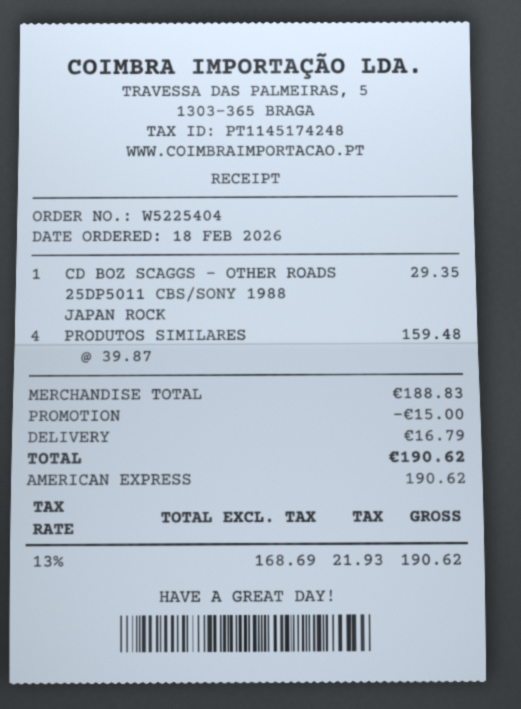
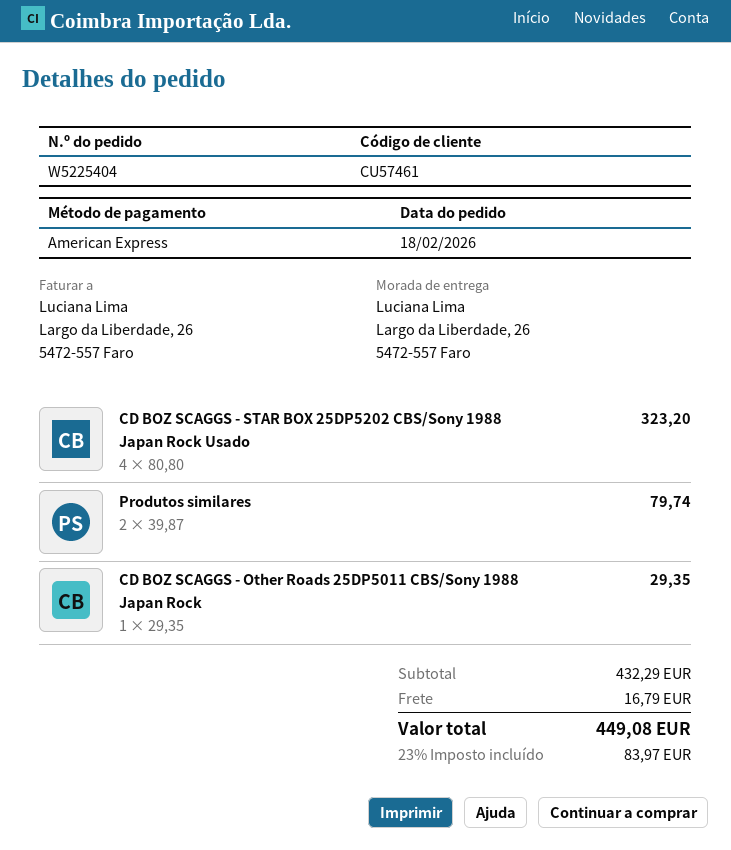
PRODUTOS SIMILARES: 4 x 39.87 = 159.48 -> 2 x 39.87 = 79.74
CD BOZ SCAGGS - STAR BOX 25DP5202 CBS/Sony 1988 Japan Rock Usado: none -> 4 x 80.80 = 323.20
subtotal: 188.83 -> 432.29
discount: 15.00 -> none
tax: 13% = 21.93 -> 23% = 83.97
total: 190.62 -> 449.08

